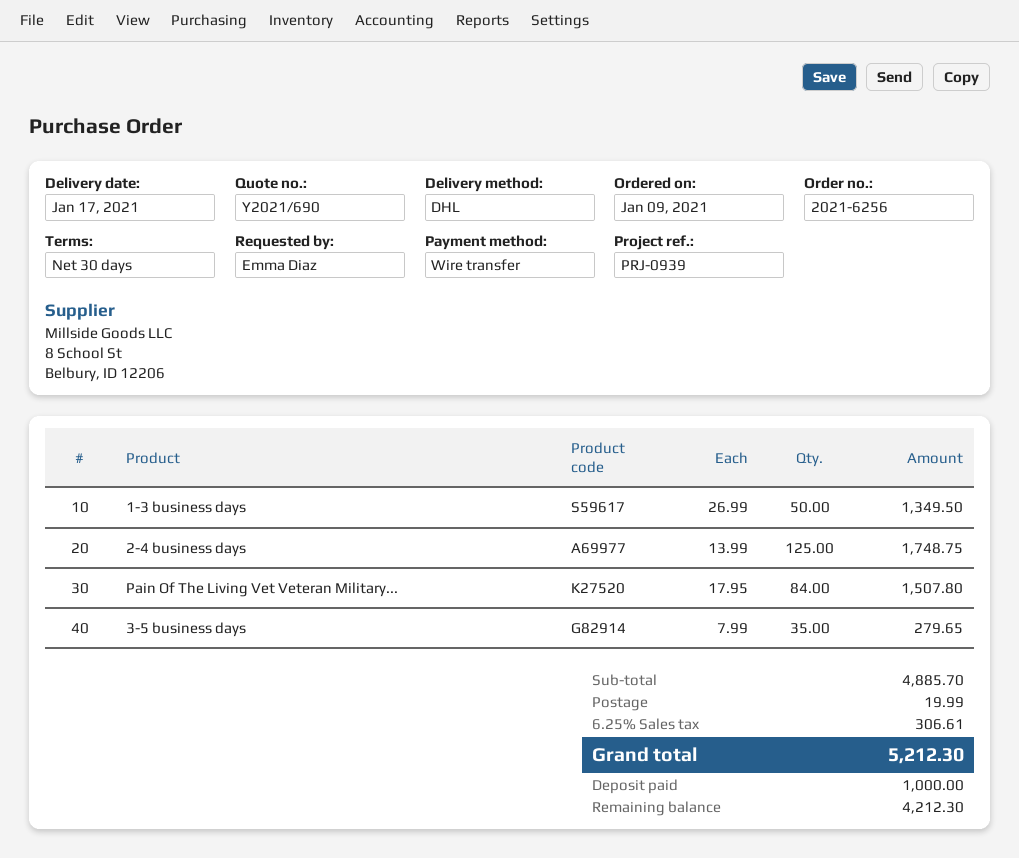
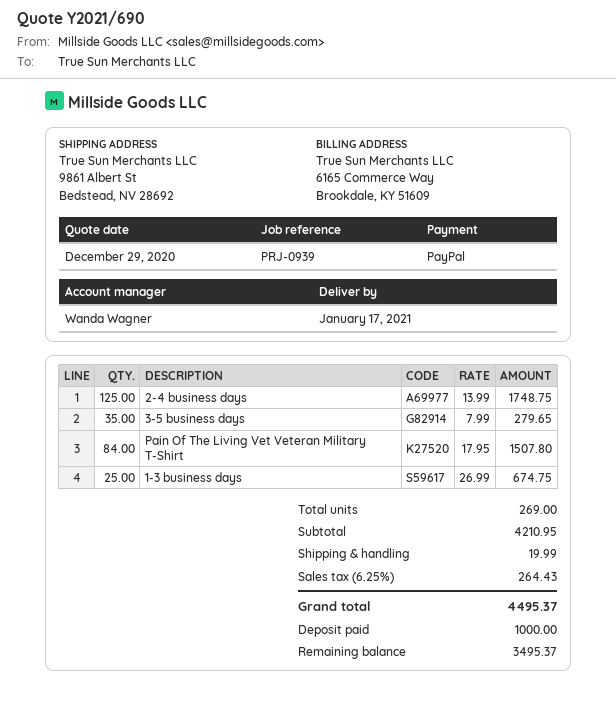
payment method: bank transfer -> PayPal
1-3 business days: 50 x 26.99 = 1349.50 -> 25 x 26.99 = 674.75
subtotal: 4885.70 -> 4210.95
tax: 6.25% = 306.61 -> 6.25% = 264.43
total: 5212.30 -> 4495.37
balance: 4212.30 -> 3495.37

